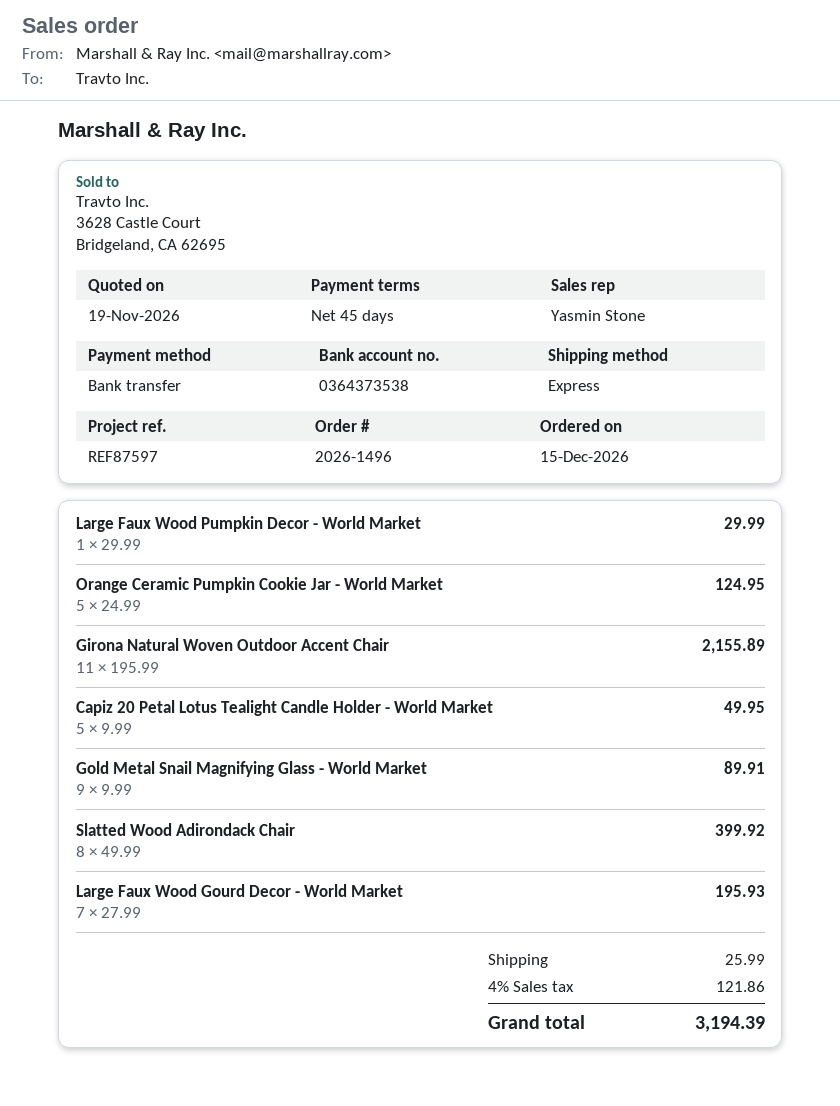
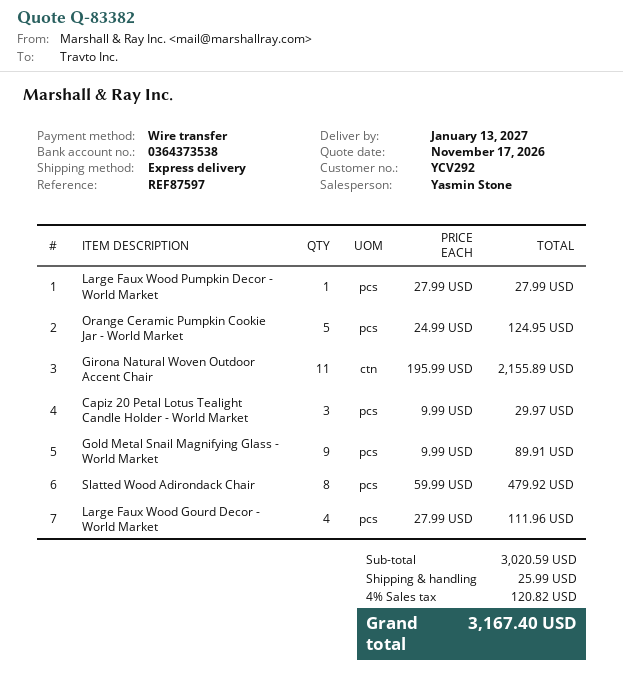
quote date: 2026-11-19 -> 2026-11-17
Large Faux Wood Pumpkin Decor - World Market: 1 x 29.99 = 29.99 -> 1 x 27.99 = 27.99
Capiz 20 Petal Lotus Tealight Candle Holder - World Market: 5 x 9.99 = 49.95 -> 3 x 9.99 = 29.97
Slatted Wood Adirondack Chair: 8 x 49.99 = 399.92 -> 8 x 59.99 = 479.92
Large Faux Wood Gourd Decor - World Market: 7 x 27.99 = 195.93 -> 4 x 27.99 = 111.96
tax: 4% = 121.86 -> 4% = 120.82
total: 3194.39 -> 3167.40

